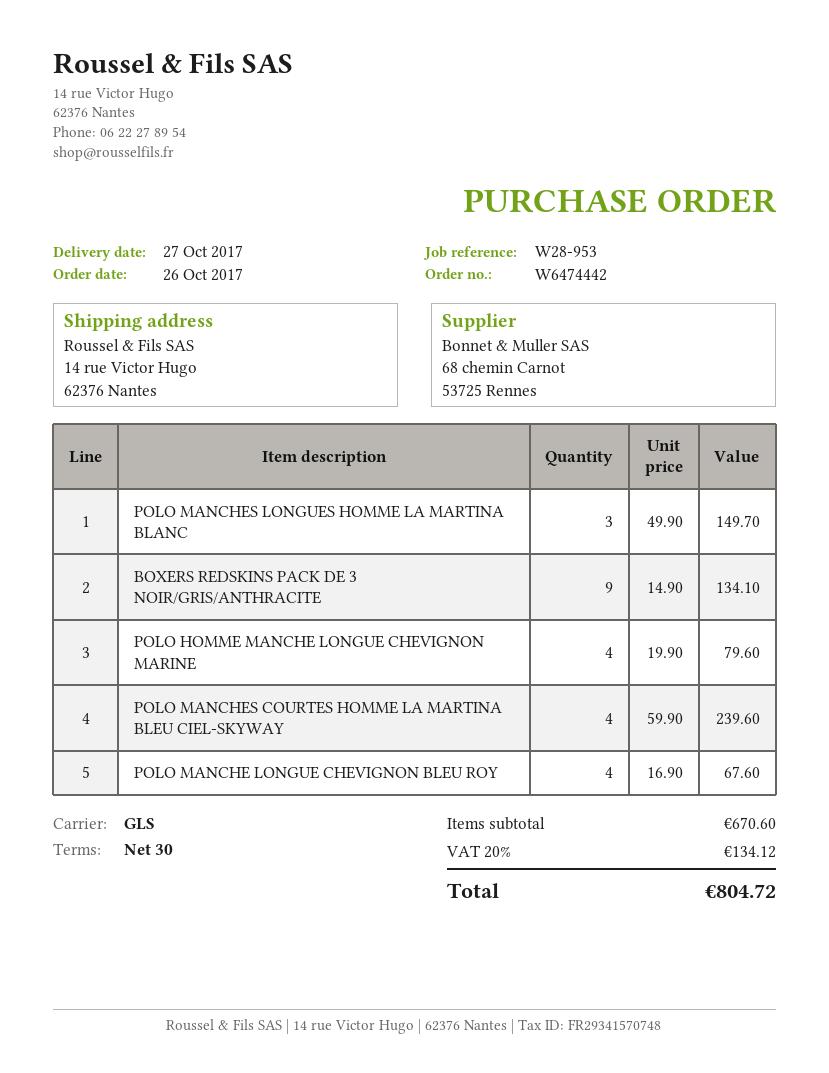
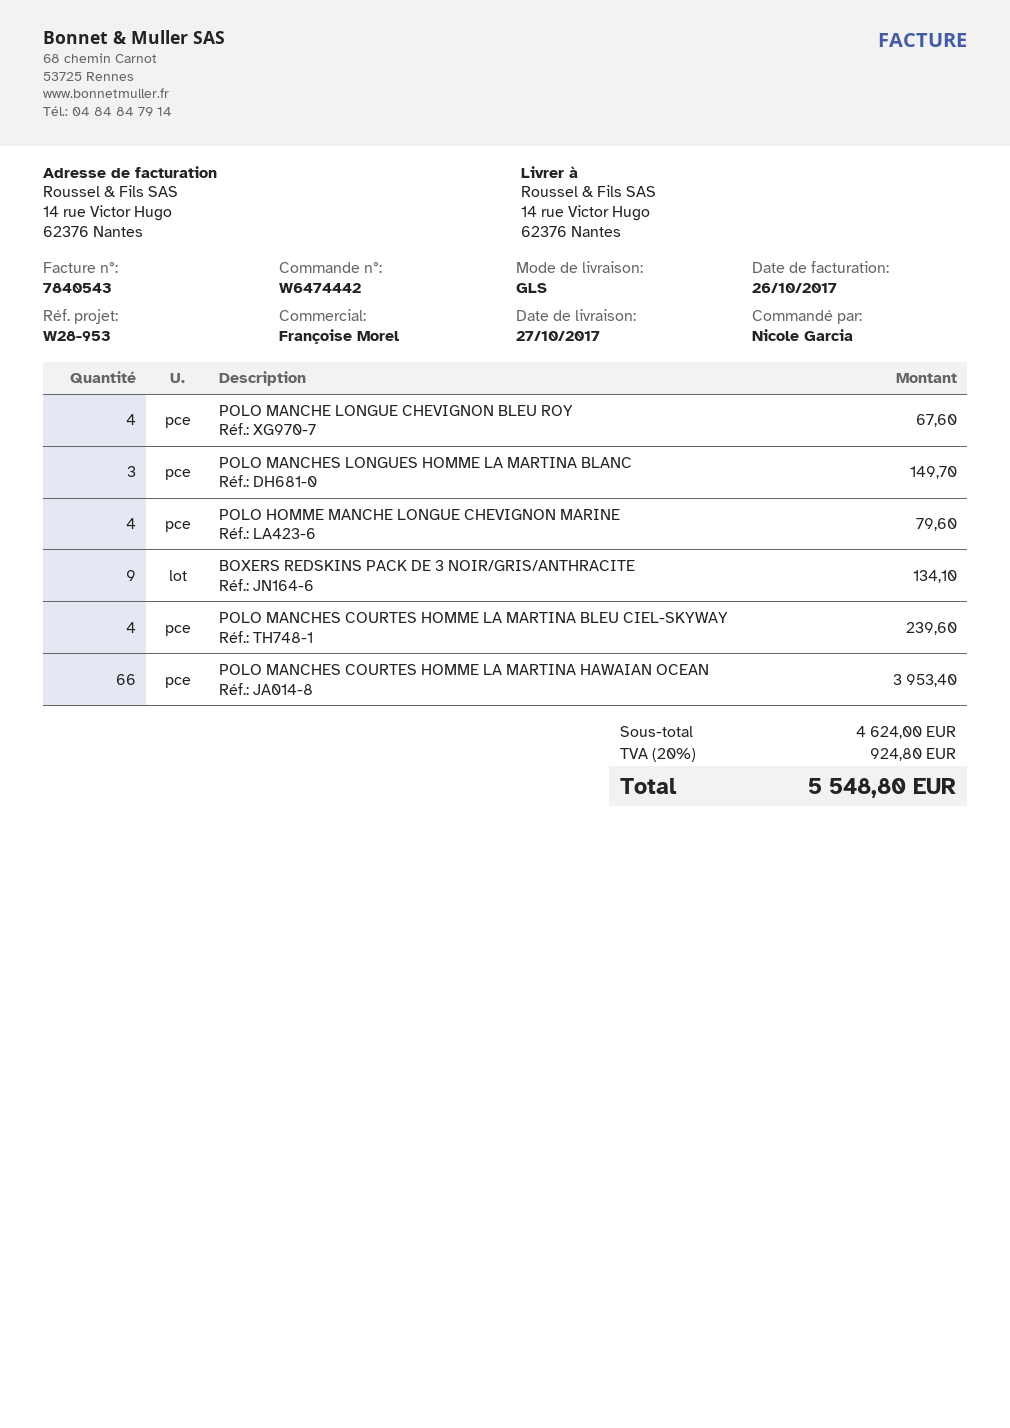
POLO MANCHES COURTES HOMME LA MARTINA HAWAIAN OCEAN: none -> 66 for 3953.40
subtotal: 670.60 -> 4624.00
tax: 20% = 134.12 -> 20% = 924.80
total: 804.72 -> 5548.80

